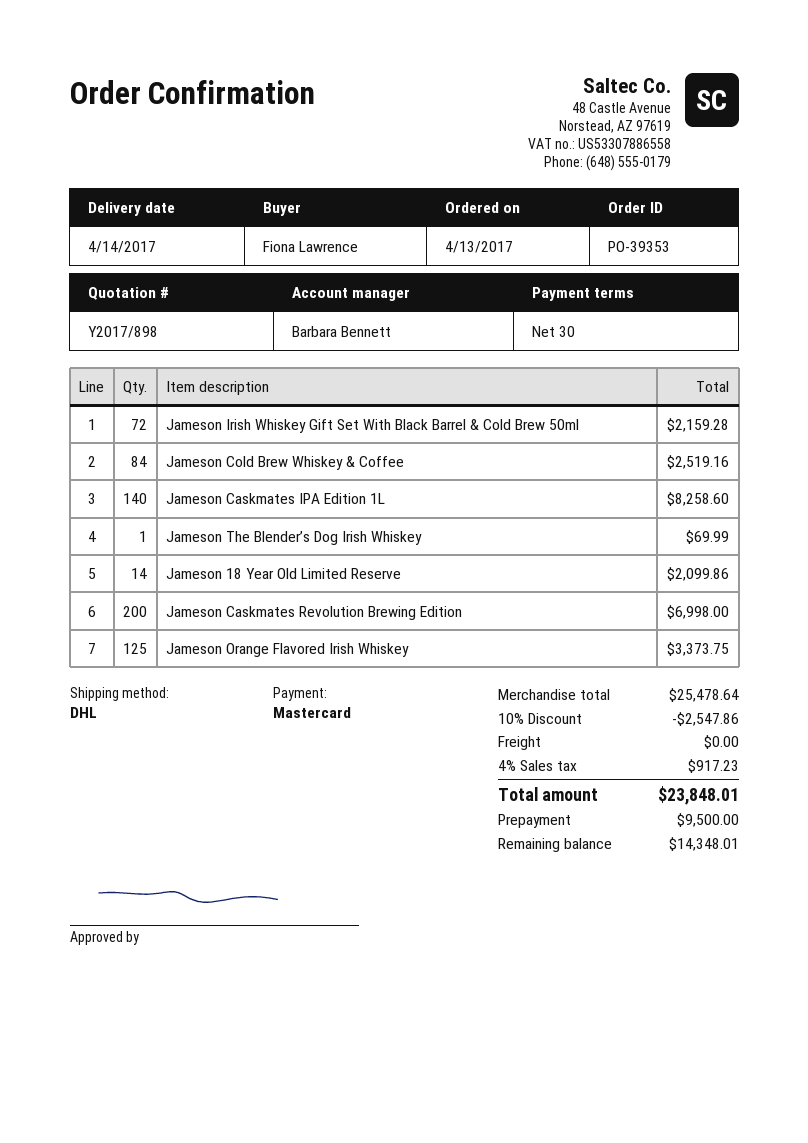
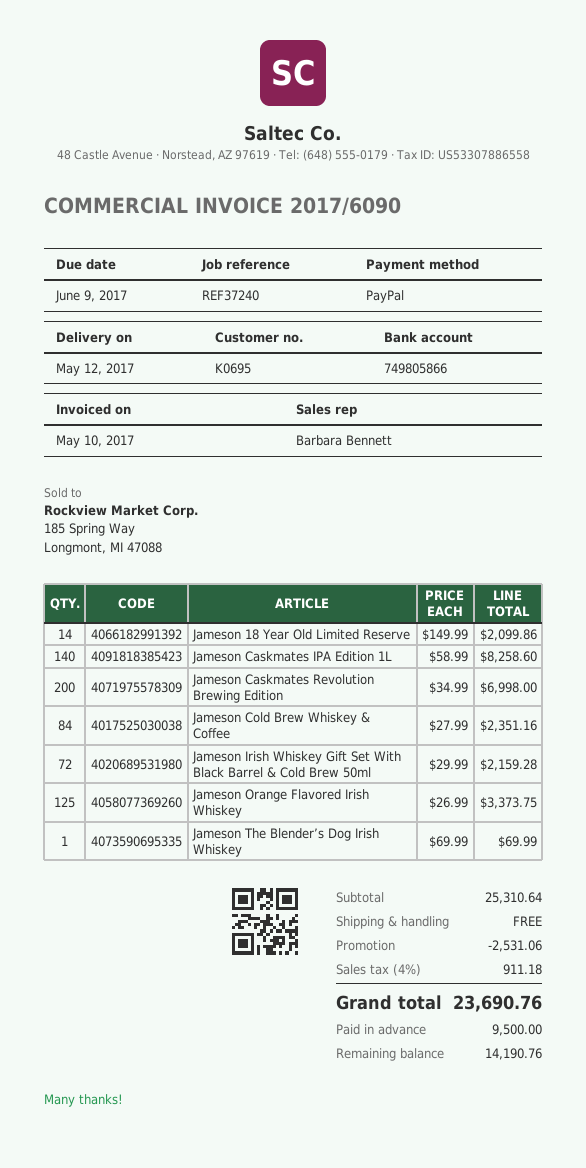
delivery date: 2017-04-14 -> 2017-05-12
payment method: Mastercard -> PayPal
Jameson Cold Brew Whiskey & Coffee: 84 for 2519.16 -> 84 for 2351.16
subtotal: 25478.64 -> 25310.64
discount: 2547.86 -> 2531.06
tax: 4% = 917.23 -> 4% = 911.18
total: 23848.01 -> 23690.76
balance: 14348.01 -> 14190.76

